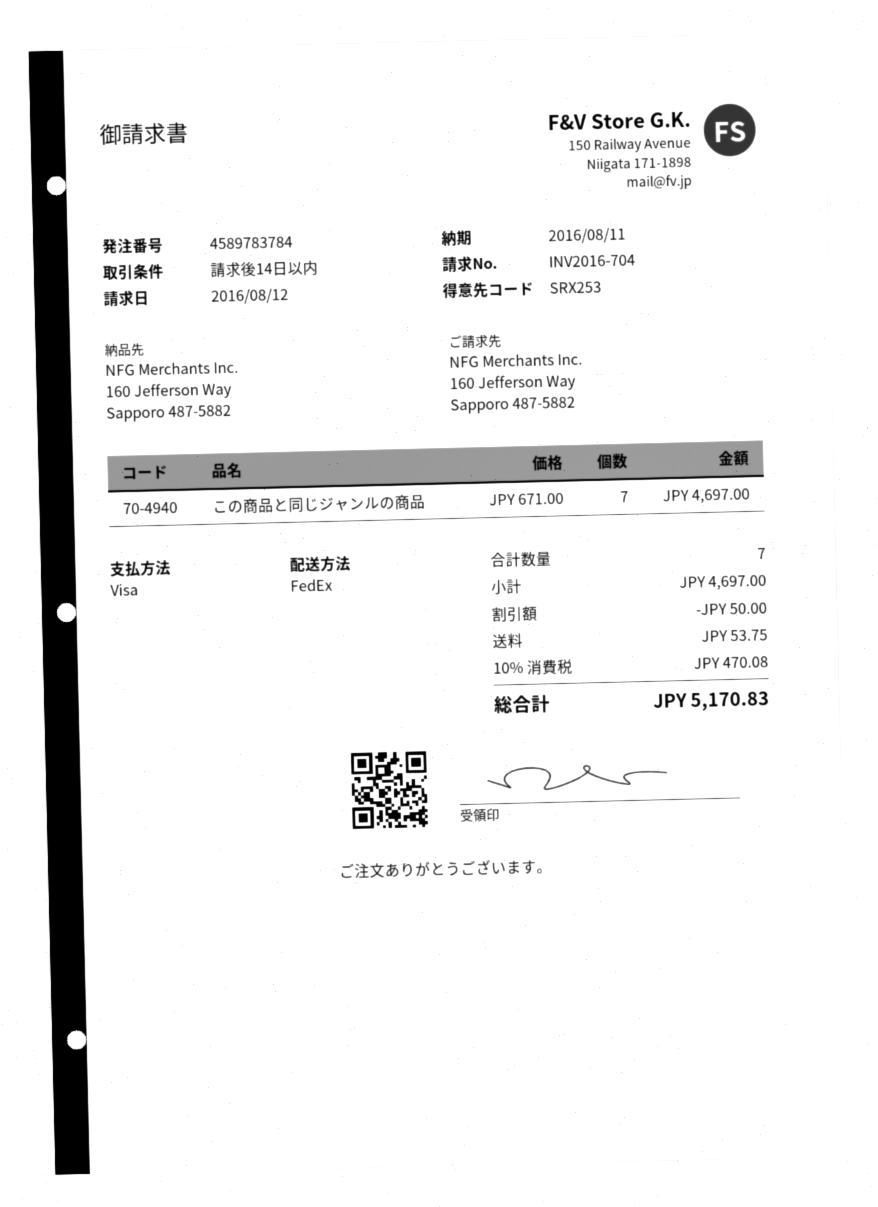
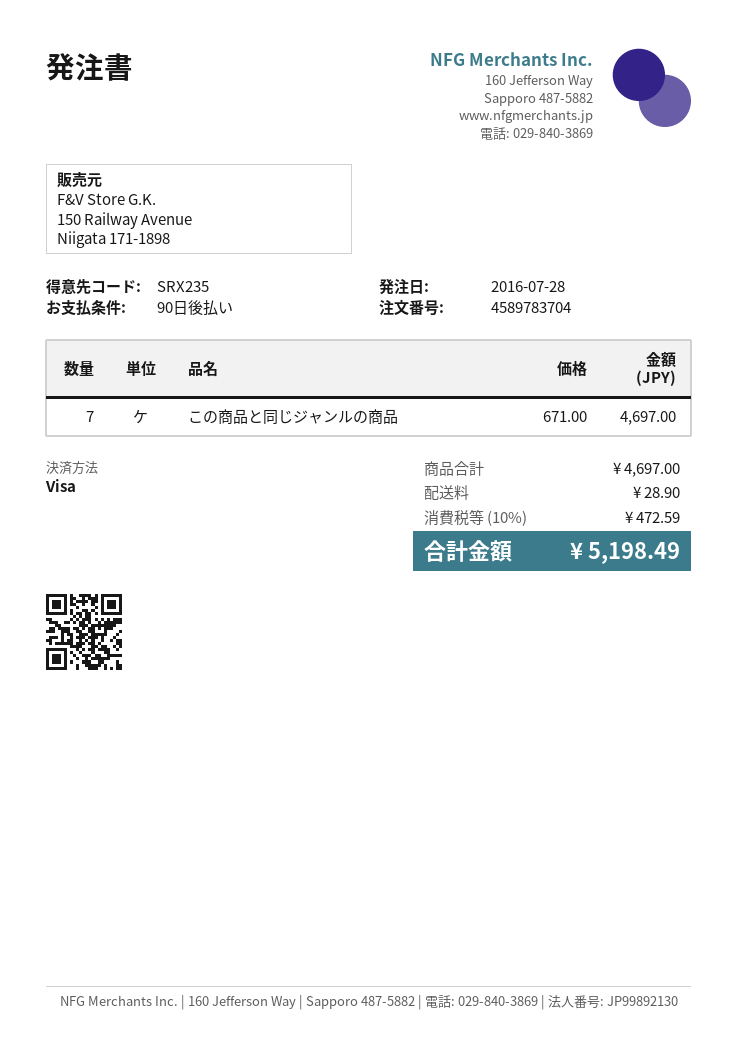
order number: 4589783784 -> 4589783704
payment terms: 14 days -> 90 days
customer number: SRX253 -> SRX235
discount: 50.00 -> none
shipping: 53.75 -> 28.90
tax: 10% = 470.08 -> 10% = 472.59
total: 5170.83 -> 5198.49

